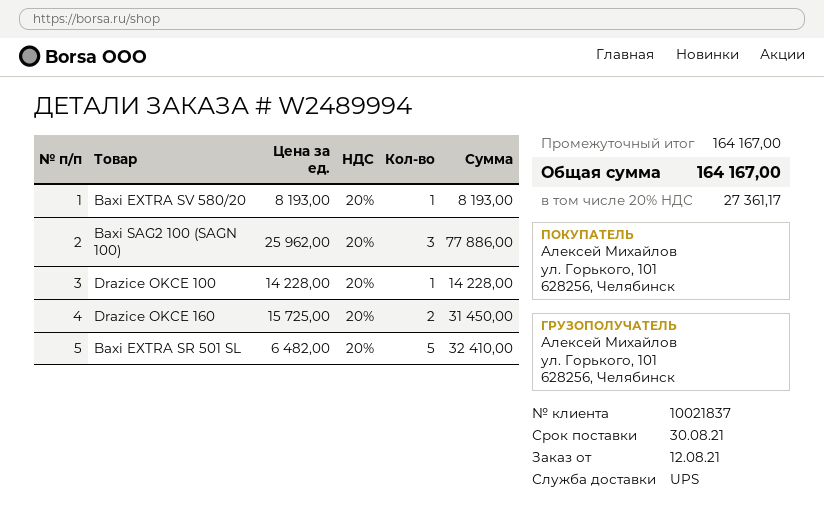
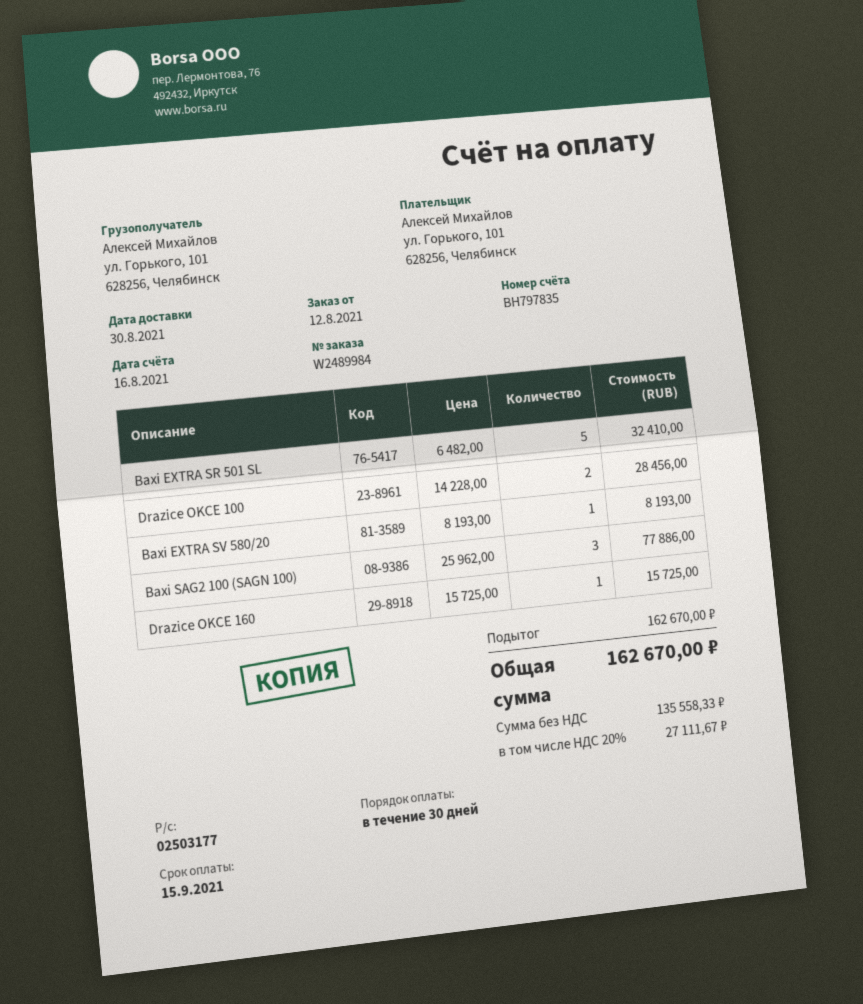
order number: W2489994 -> W2489984
Drazice OKCE 100: 1 x 14228.00 = 14228.00 -> 2 x 14228.00 = 28456.00
Drazice OKCE 160: 2 x 15725.00 = 31450.00 -> 1 x 15725.00 = 15725.00
subtotal: 164167.00 -> 162670.00
tax: 20% = 27361.17 -> 20% = 27111.67
total: 164167.00 -> 162670.00

